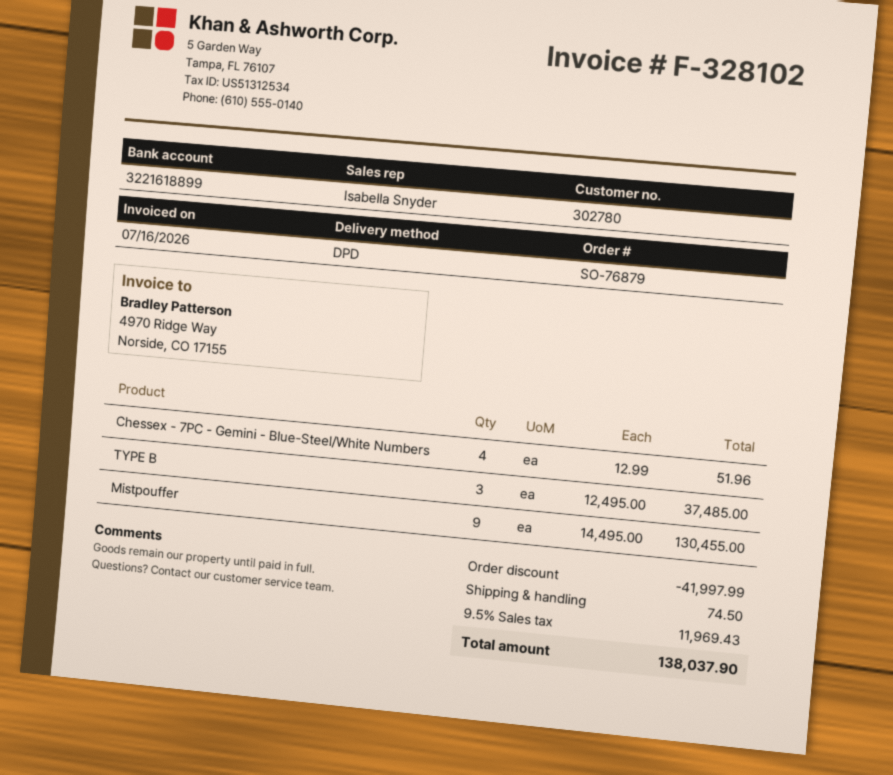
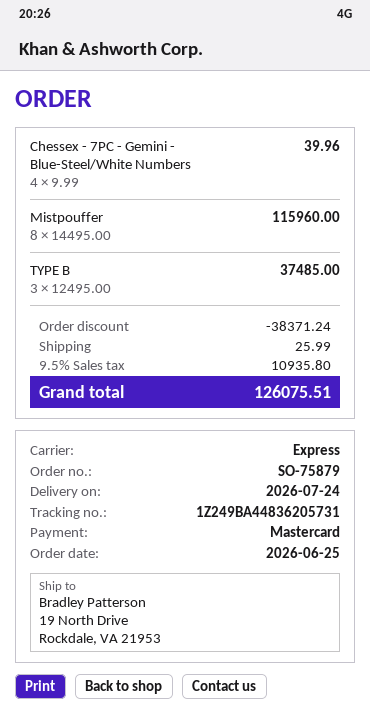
order number: SO-76879 -> SO-75879
shipping method: DPD -> express
Chessex - 7PC - Gemini - Blue-Steel/White Numbers: 4 x 12.99 = 51.96 -> 4 x 9.99 = 39.96
Mistpouffer: 9 x 14495.00 = 130455.00 -> 8 x 14495.00 = 115960.00
discount: 41997.99 -> 38371.24
shipping: 74.50 -> 25.99
tax: 9.5% = 11969.43 -> 9.5% = 10935.80
total: 138037.90 -> 126075.51

